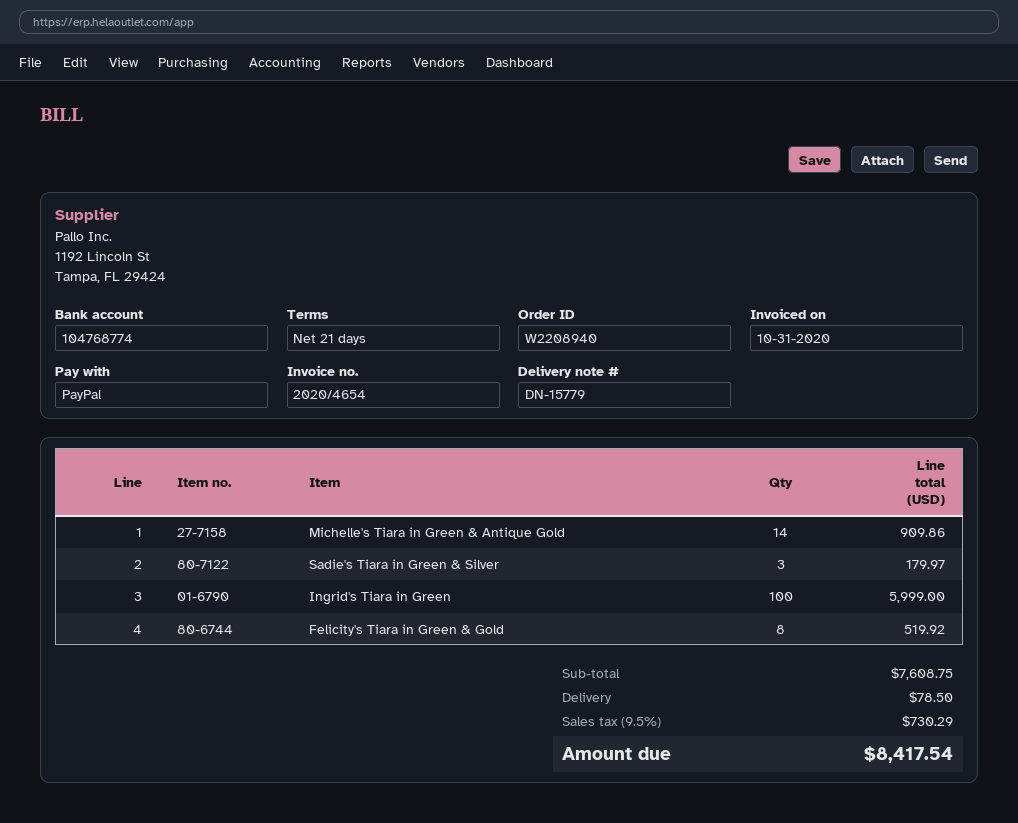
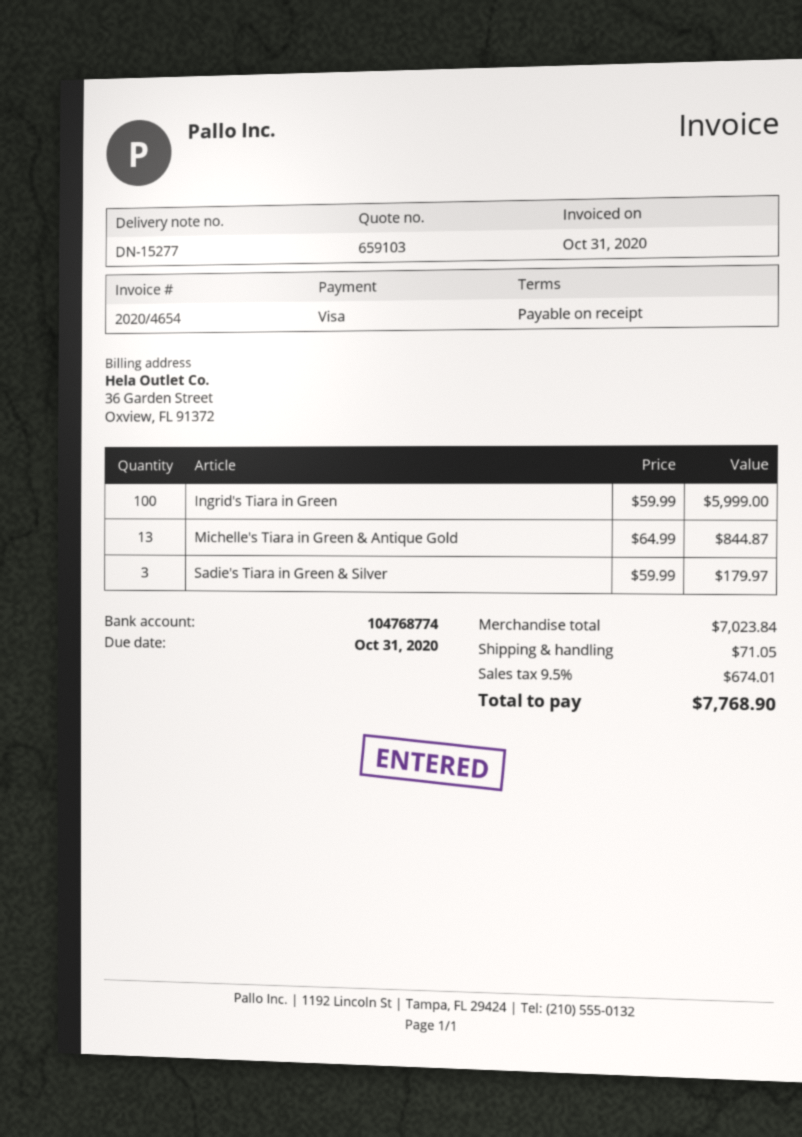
delivery note number: DN-15779 -> DN-15277
payment terms: 21 days -> on receipt
payment method: PayPal -> Visa
Michelle's Tiara in Green & Antique Gold: 14 for 909.86 -> 13 for 844.87
Felicity's Tiara in Green & Gold: 8 for 519.92 -> none
subtotal: 7608.75 -> 7023.84
shipping: 78.50 -> 71.05
tax: 9.5% = 730.29 -> 9.5% = 674.01
total: 8417.54 -> 7768.90

